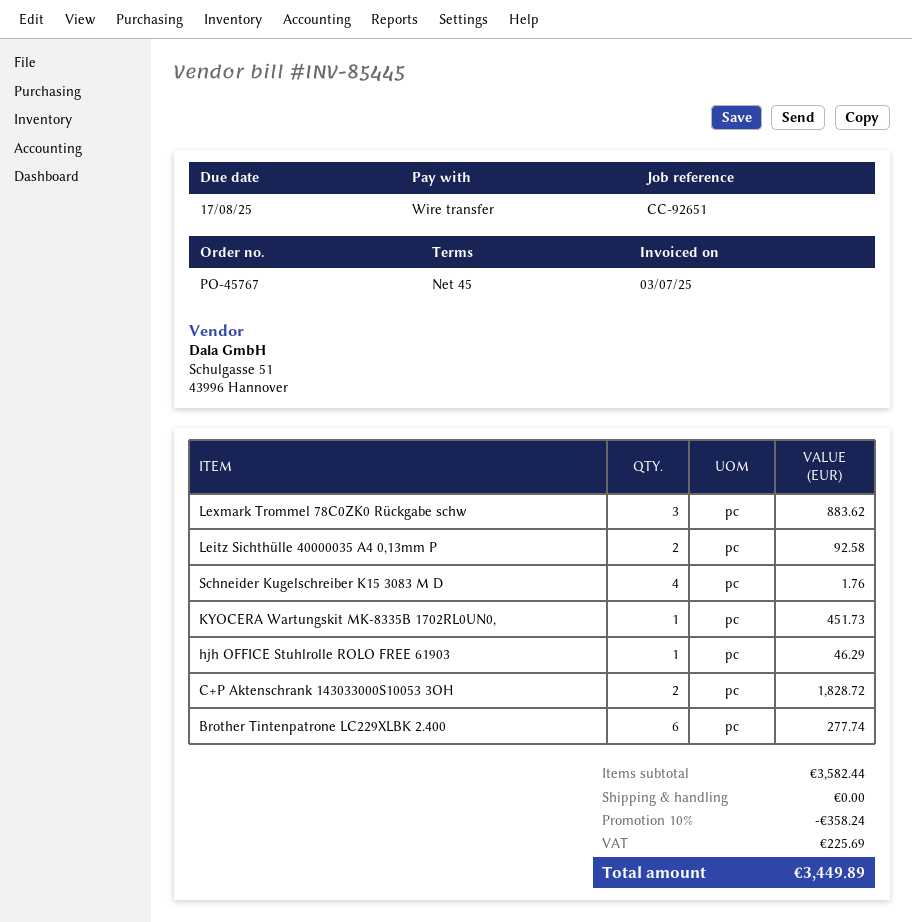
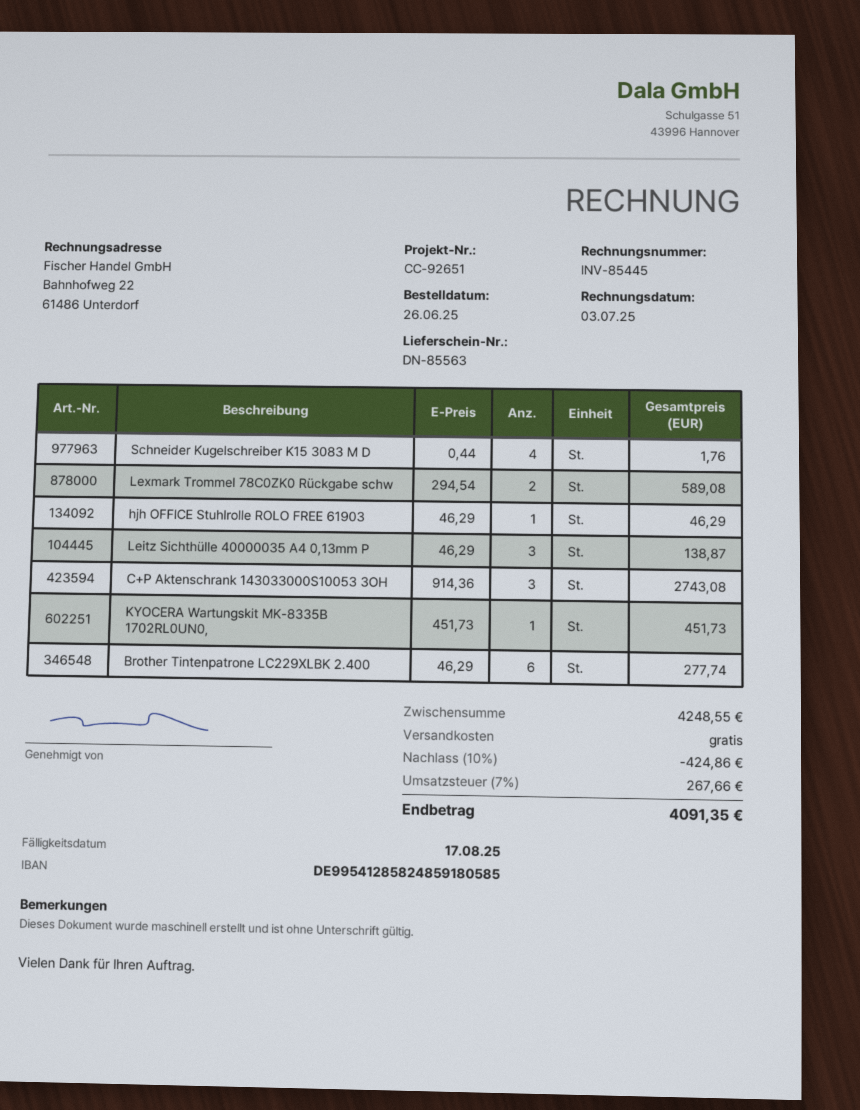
Lexmark Trommel 78C0ZK0 Rückgabe schw: 3 for 883.62 -> 2 for 589.08
Leitz Sichthülle 40000035 A4 0,13mm P: 2 for 92.58 -> 3 for 138.87
C+P Aktenschrank 143033000S10053 3OH: 2 for 1828.72 -> 3 for 2743.08
subtotal: 3582.44 -> 4248.55
discount: 10% = 358.24 -> 10% = 424.86
tax: 225.69 -> 267.66
total: 3449.89 -> 4091.35

